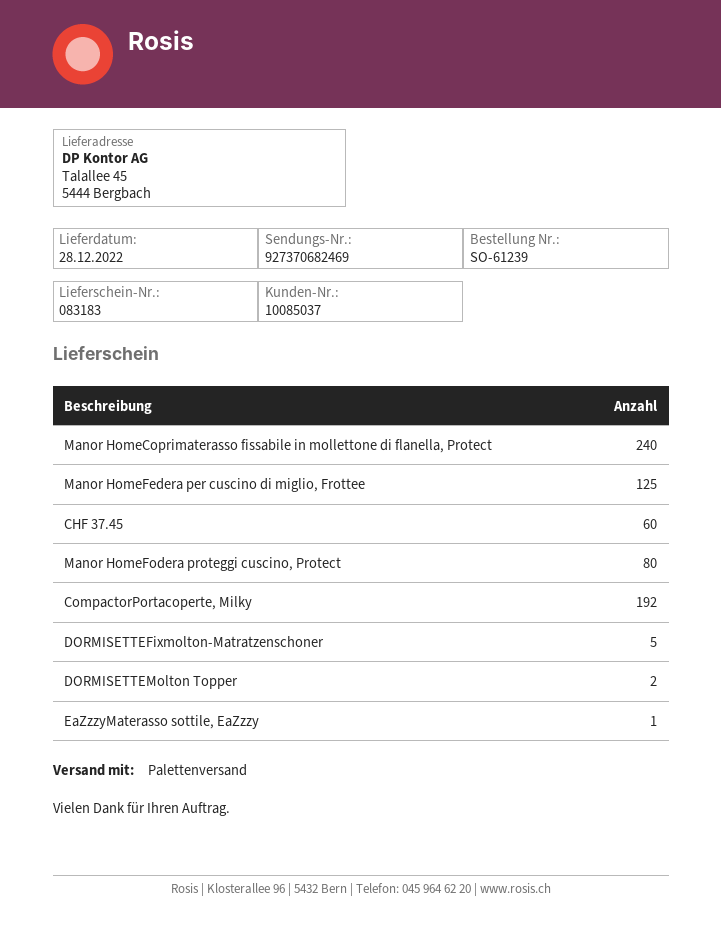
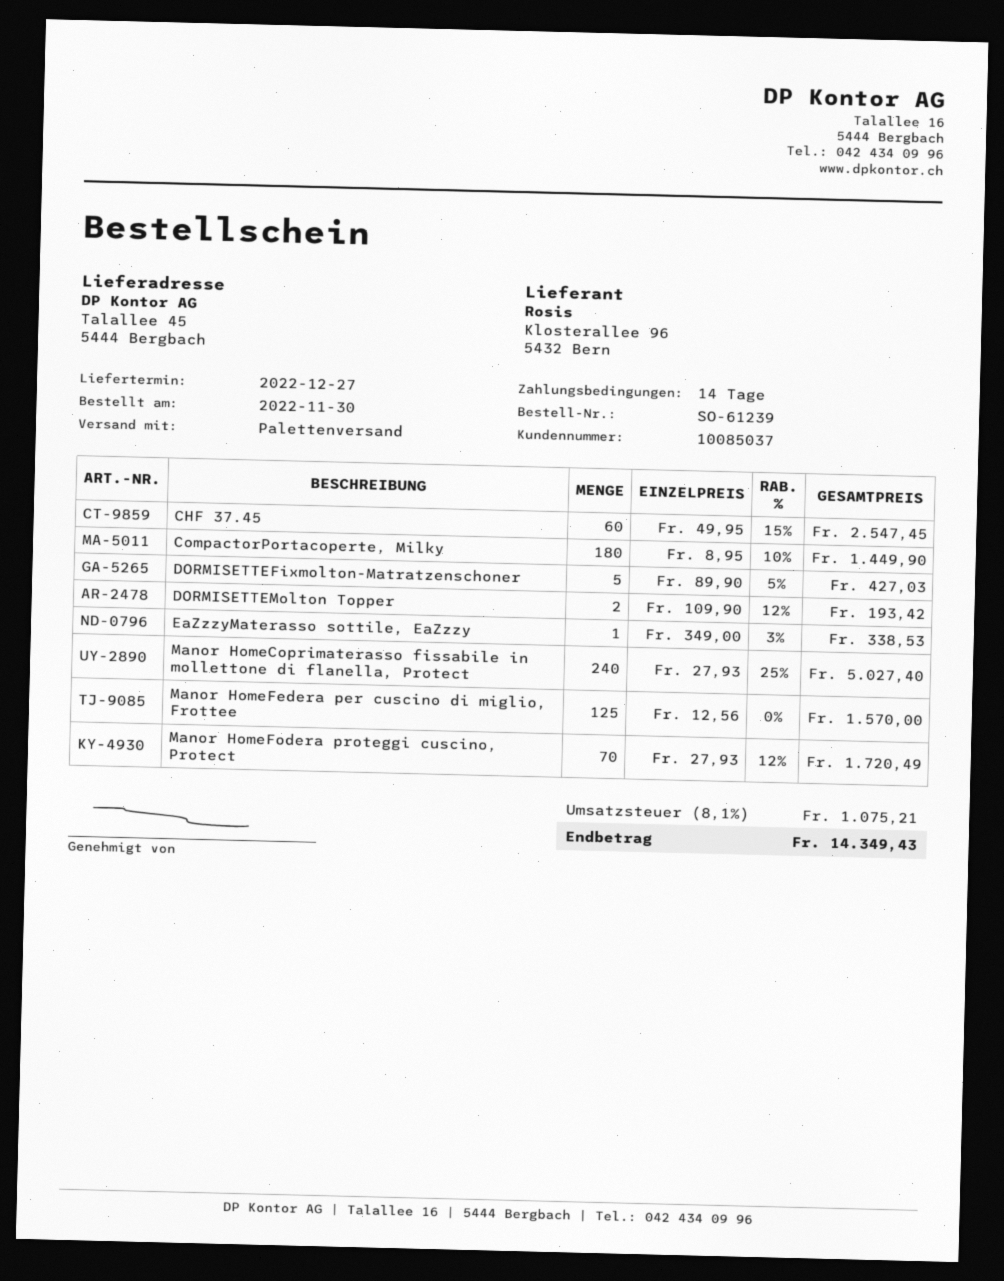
delivery date: 2022-12-28 -> 2022-12-27
Manor HomeFodera proteggi cuscino, Protect: 80 -> 70
CompactorPortacoperte, Milky: 192 -> 180

